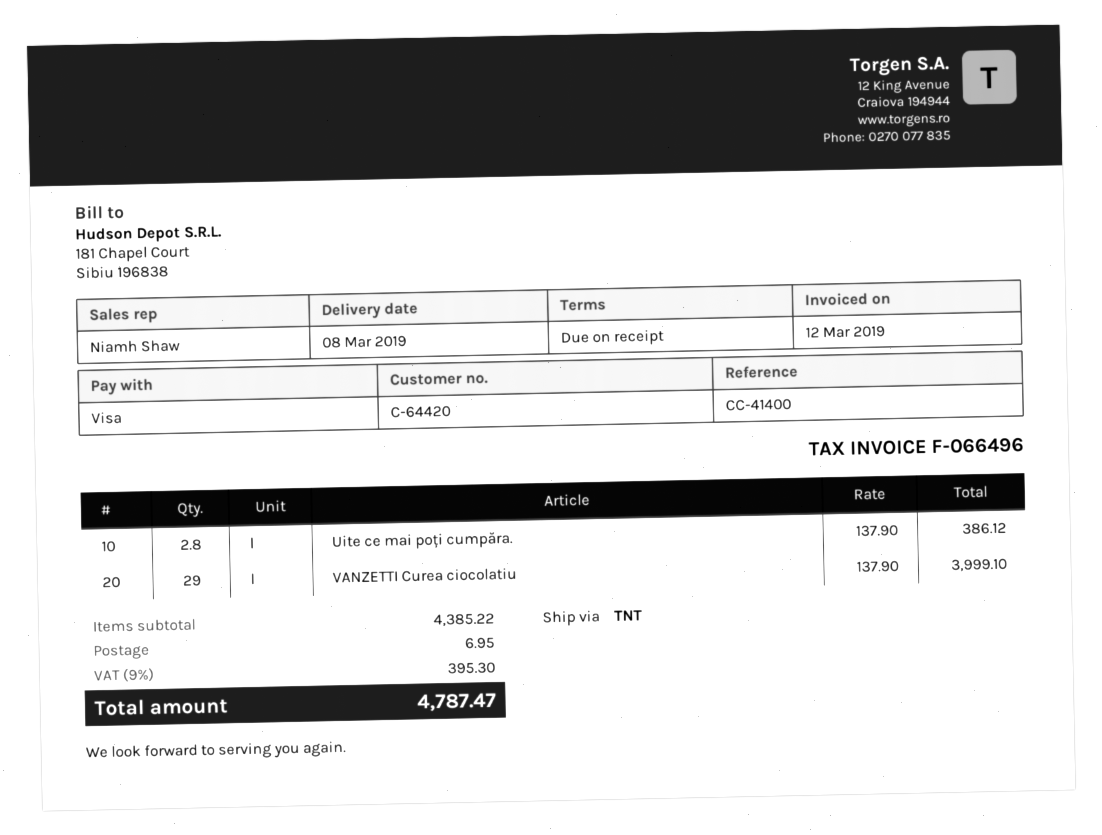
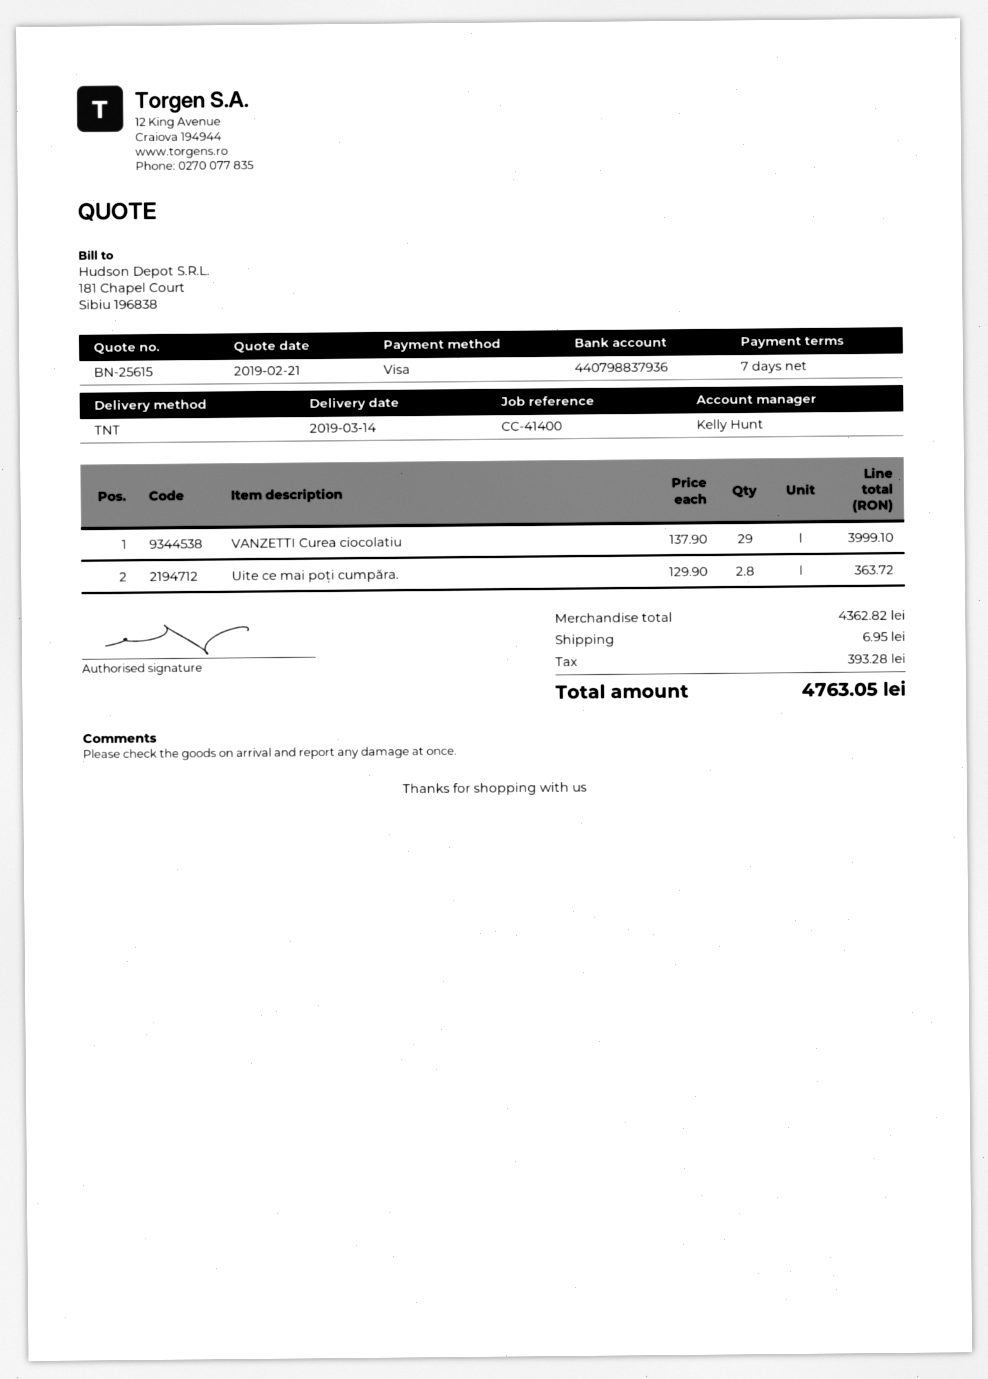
delivery date: 2019-03-08 -> 2019-03-14
payment terms: on receipt -> 7 days
sales rep: Niamh Shaw -> Kelly Hunt
Uite ce mai poți cumpăra.: 2.8 x 137.90 = 386.12 -> 2.8 x 129.90 = 363.72
subtotal: 4385.22 -> 4362.82
tax: 395.30 -> 393.28
total: 4787.47 -> 4763.05

